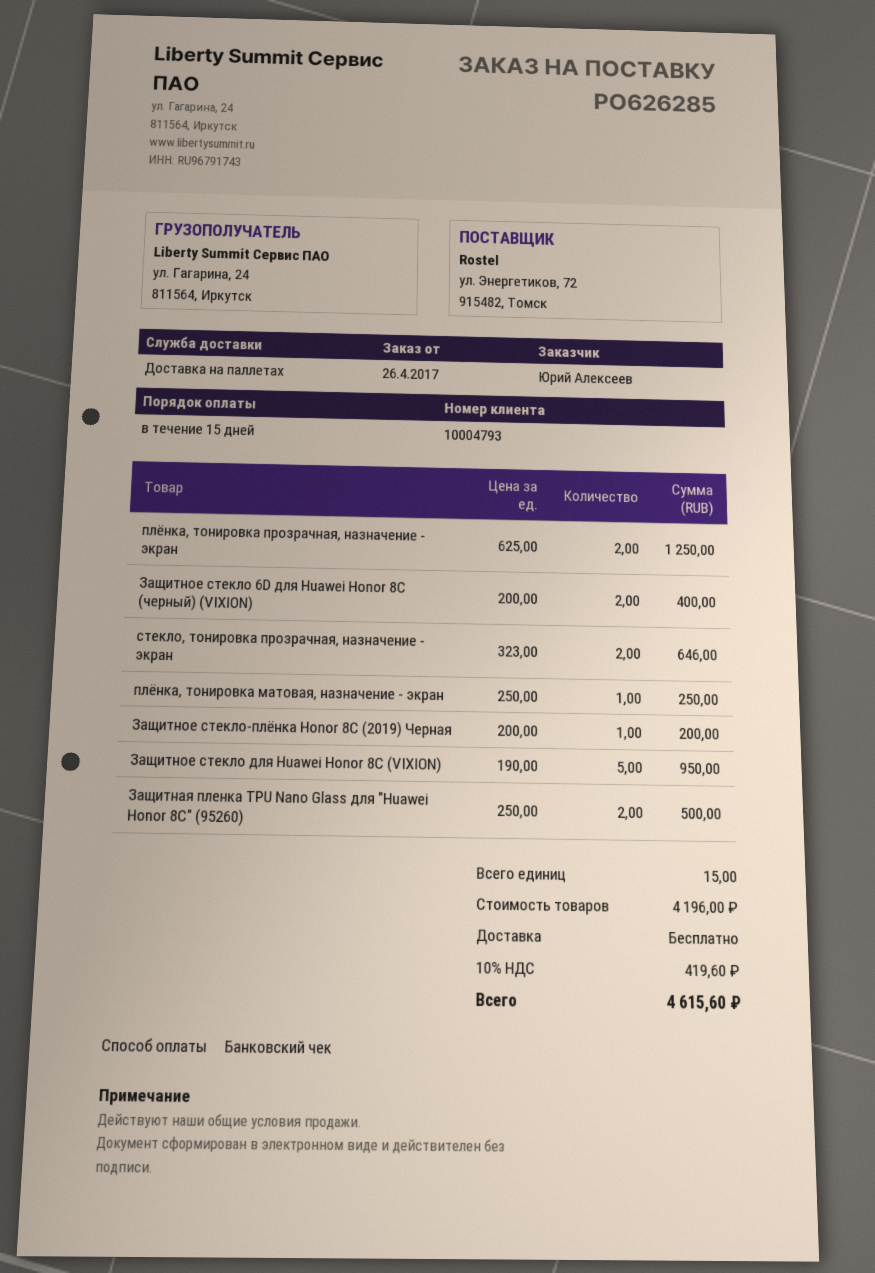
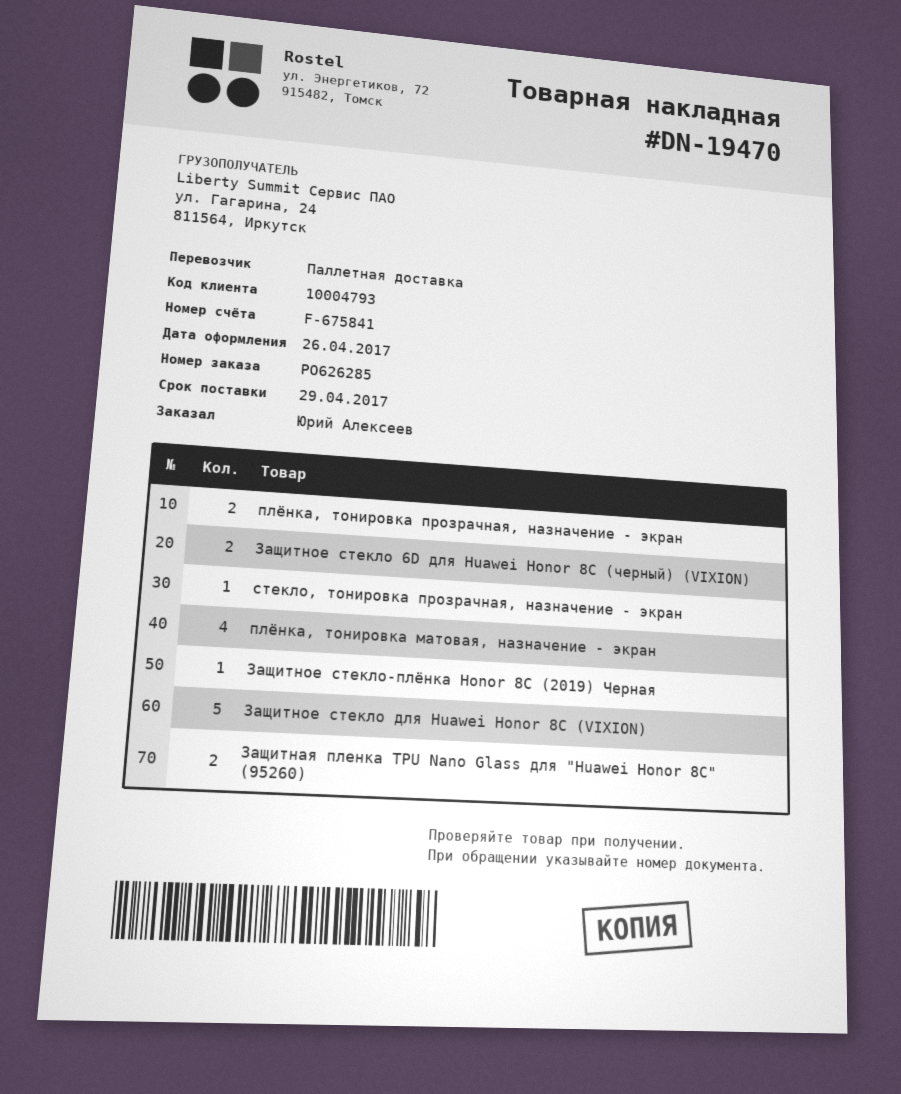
стекло, тонировка прозрачная, назначение - экран: 2 -> 1
плёнка, тонировка матовая, назначение - экран: 1 -> 4

